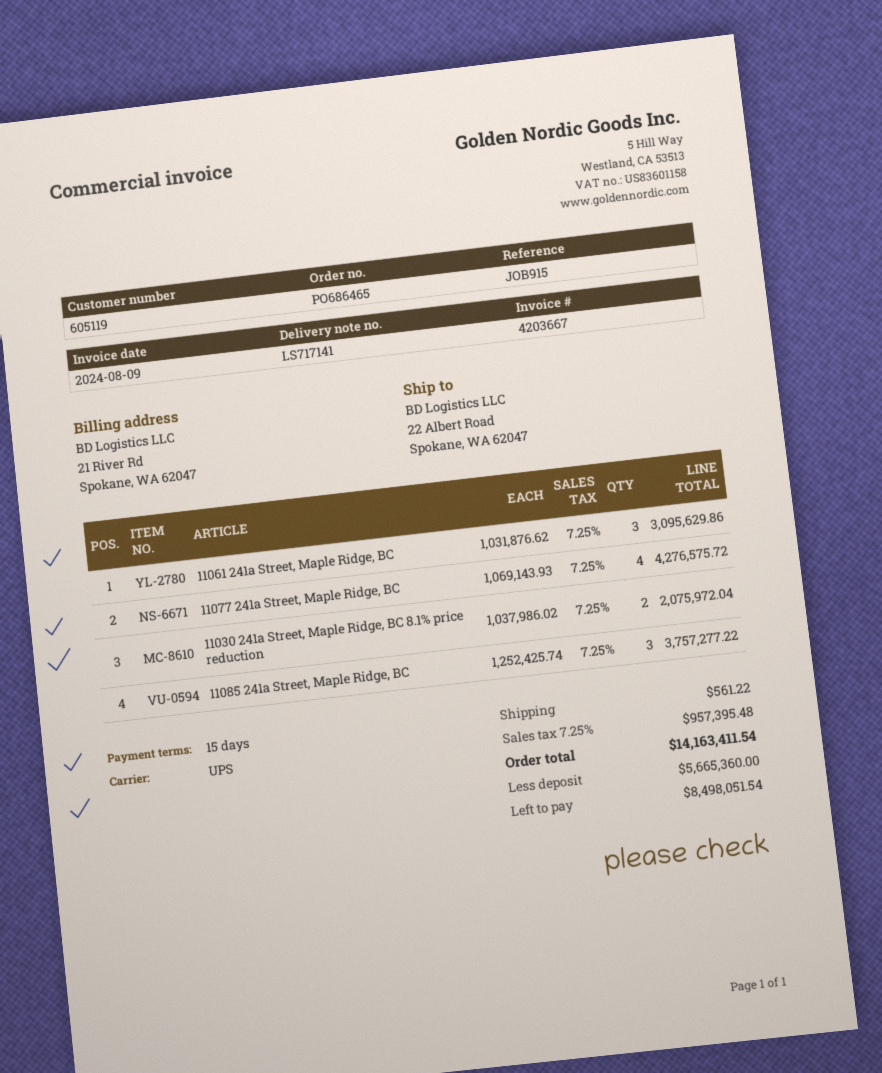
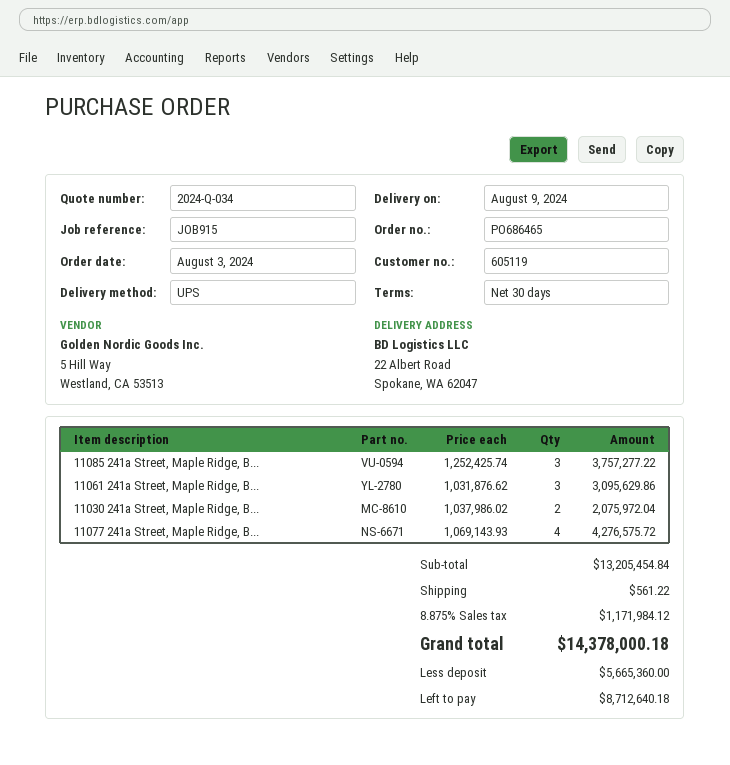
payment terms: 15 days -> 30 days
tax: 7.25% = 957395.48 -> 8.875% = 1171984.12
total: 14163411.54 -> 14378000.18
balance: 8498051.54 -> 8712640.18

